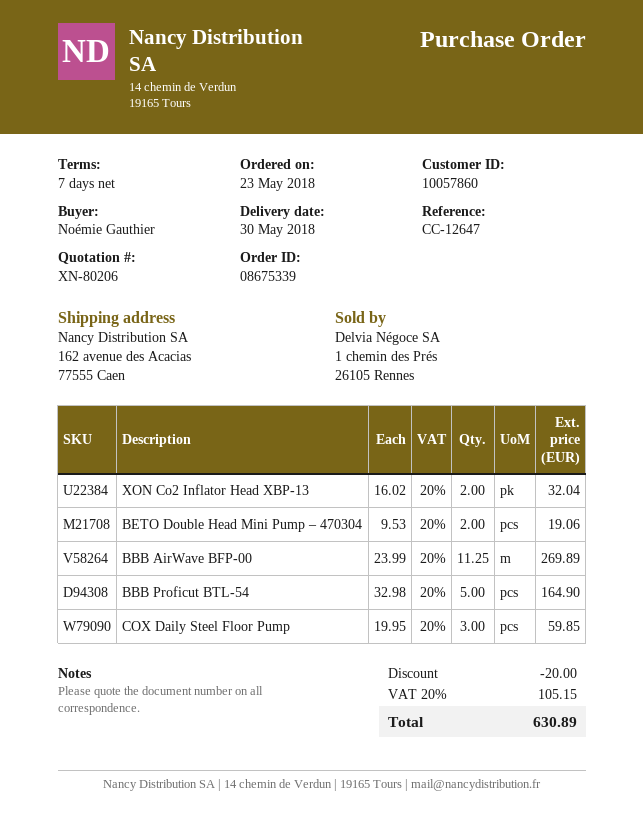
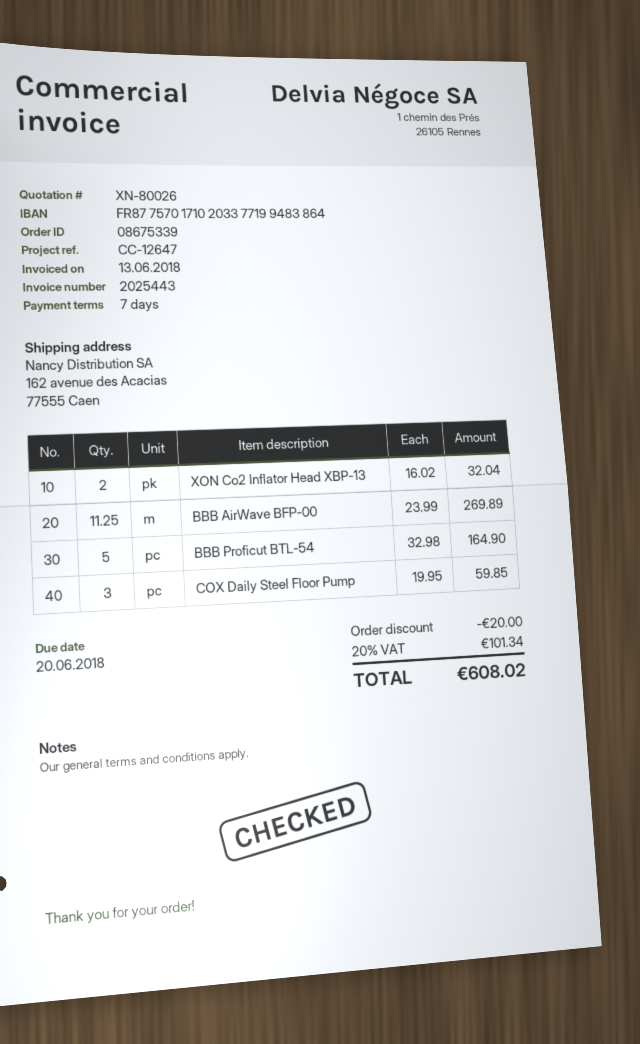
quote number: XN-80206 -> XN-80026
BETO Double Head Mini Pump – 470304: 2 x 9.53 = 19.06 -> none
tax: 20% = 105.15 -> 20% = 101.34
total: 630.89 -> 608.02

